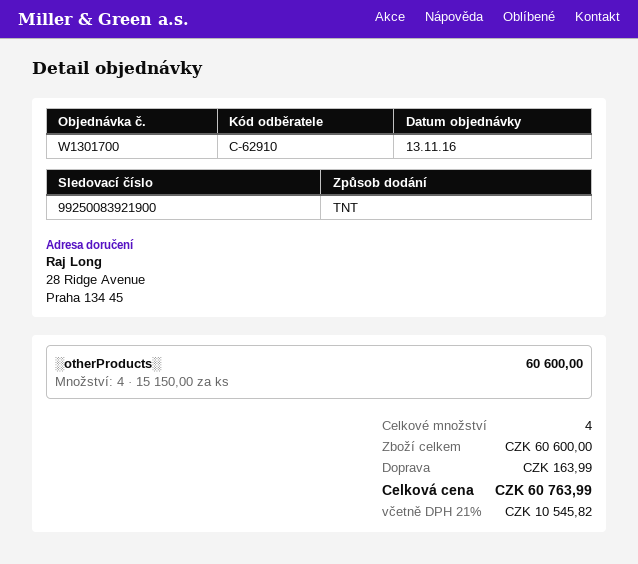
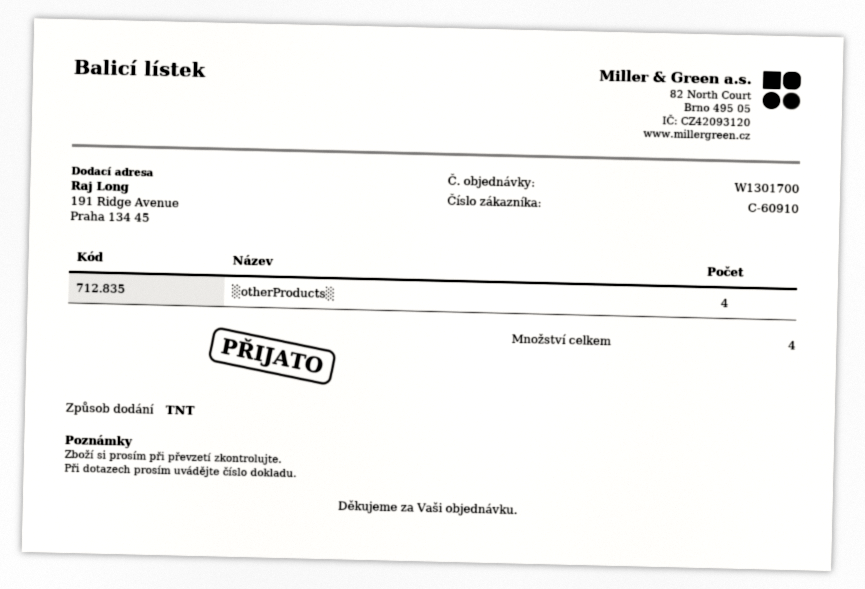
customer number: C-62910 -> C-60910
ship to: 28 Ridge Avenue, Praha 134 45 -> 191 Ridge Avenue, Praha 134 45

